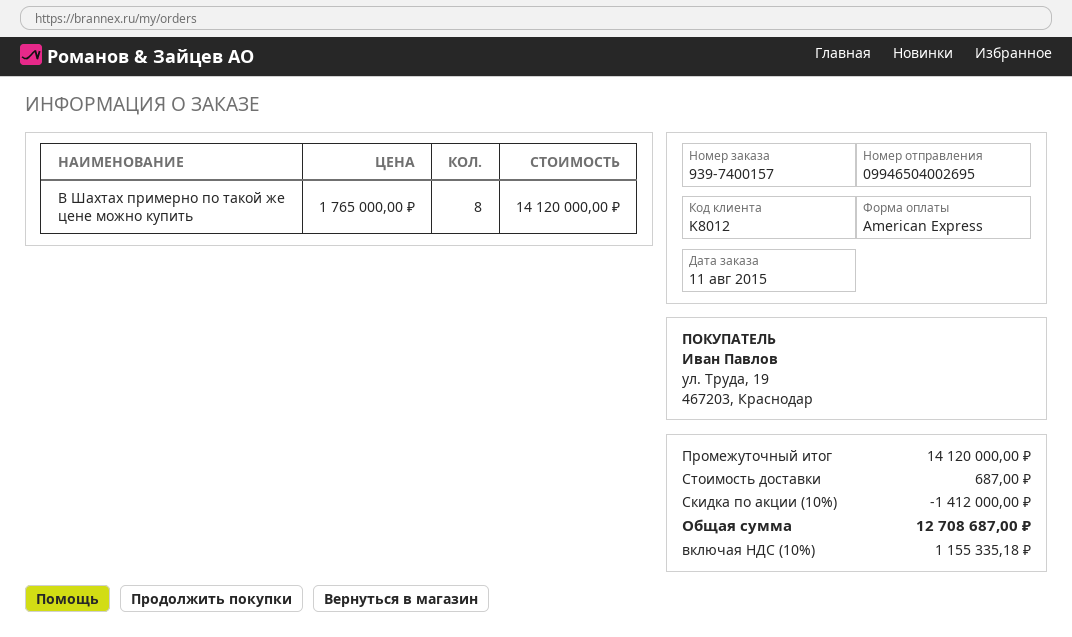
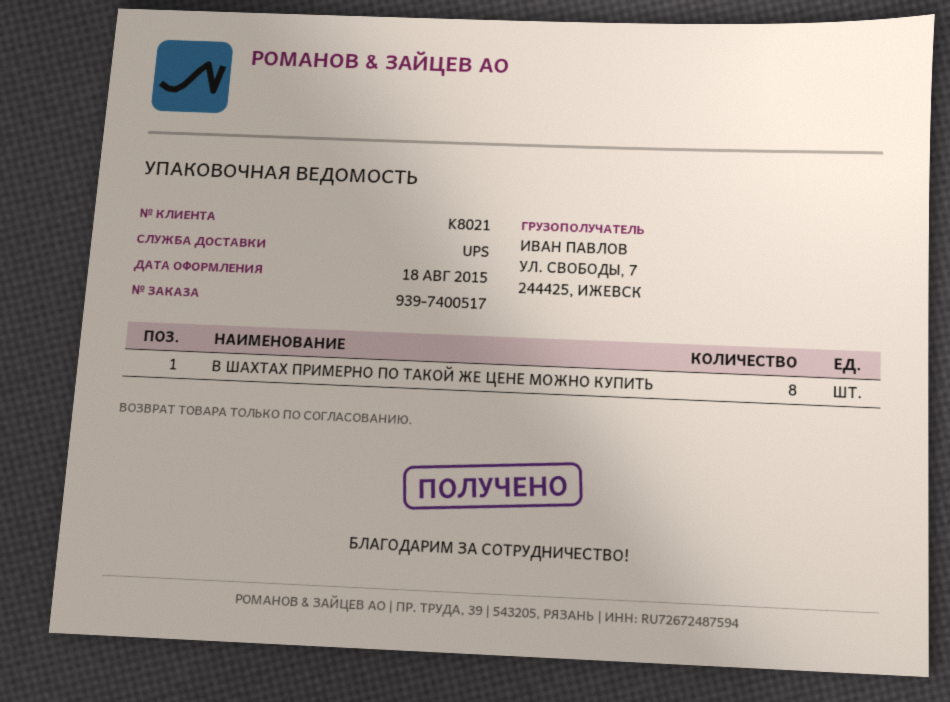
order number: 939-7400157 -> 939-7400517
order date: 2015-08-11 -> 2015-08-18
customer number: K8012 -> K8021

